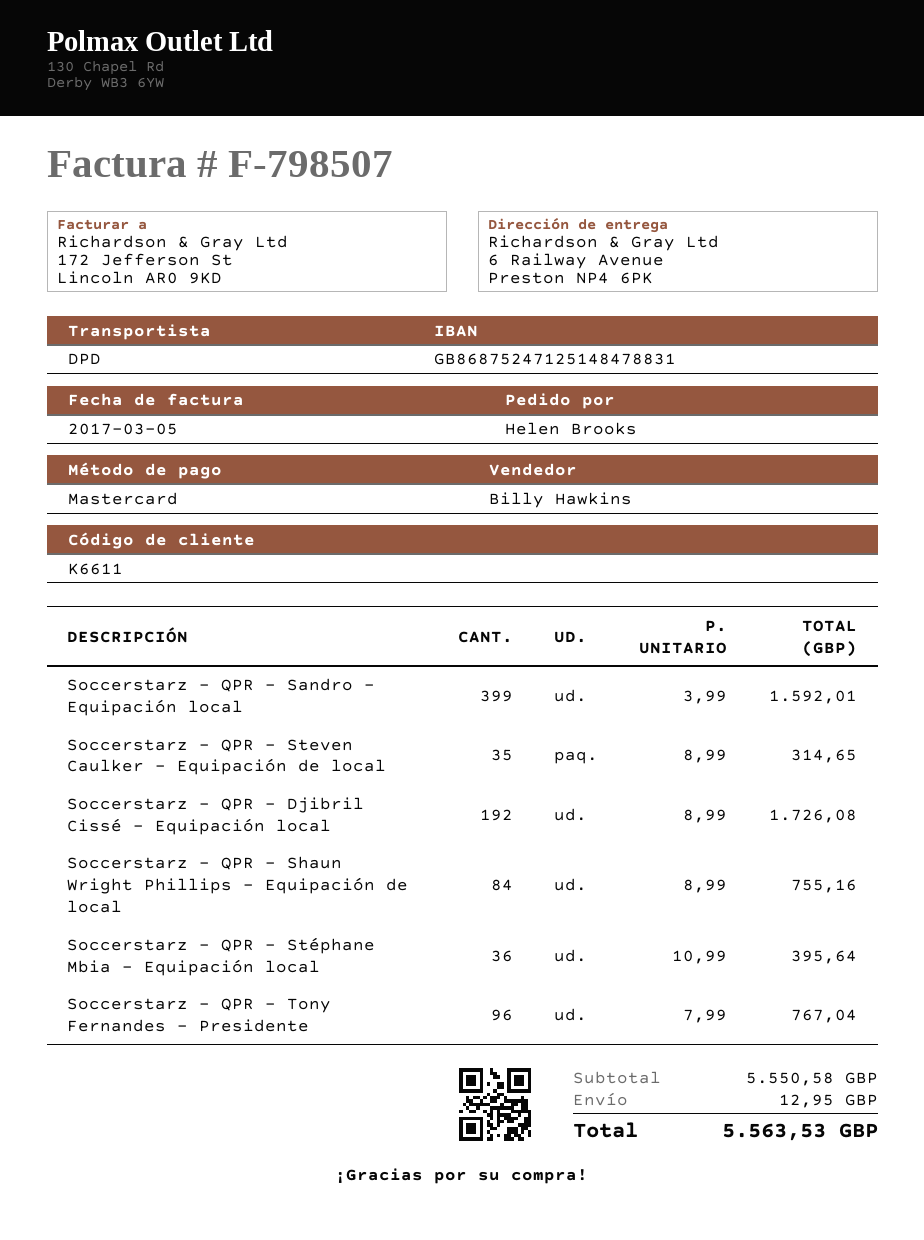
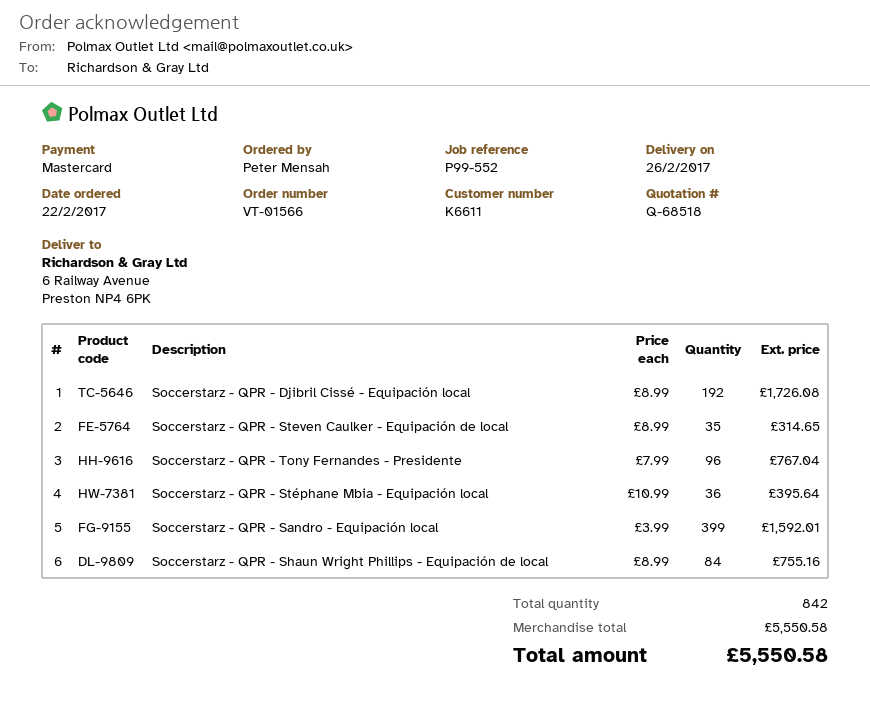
ordered by: Helen Brooks -> Peter Mensah
shipping: 12.95 -> none
total: 5563.53 -> 5550.58

